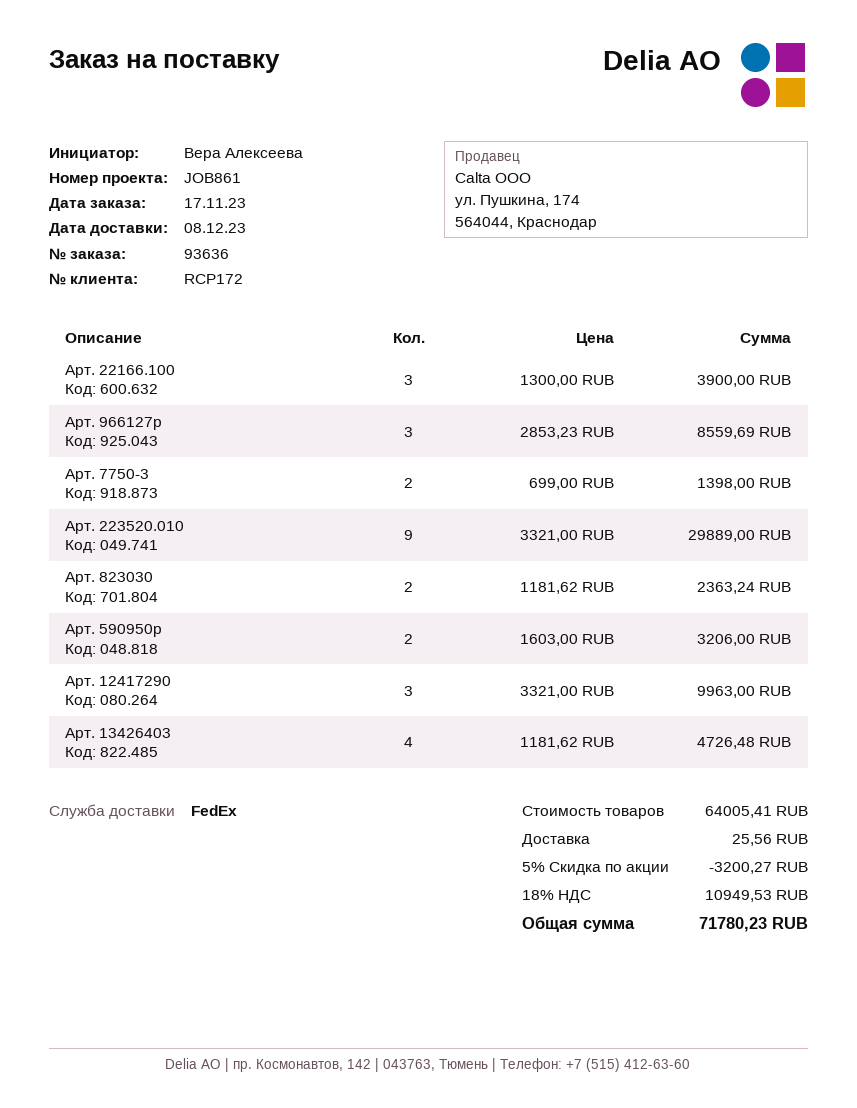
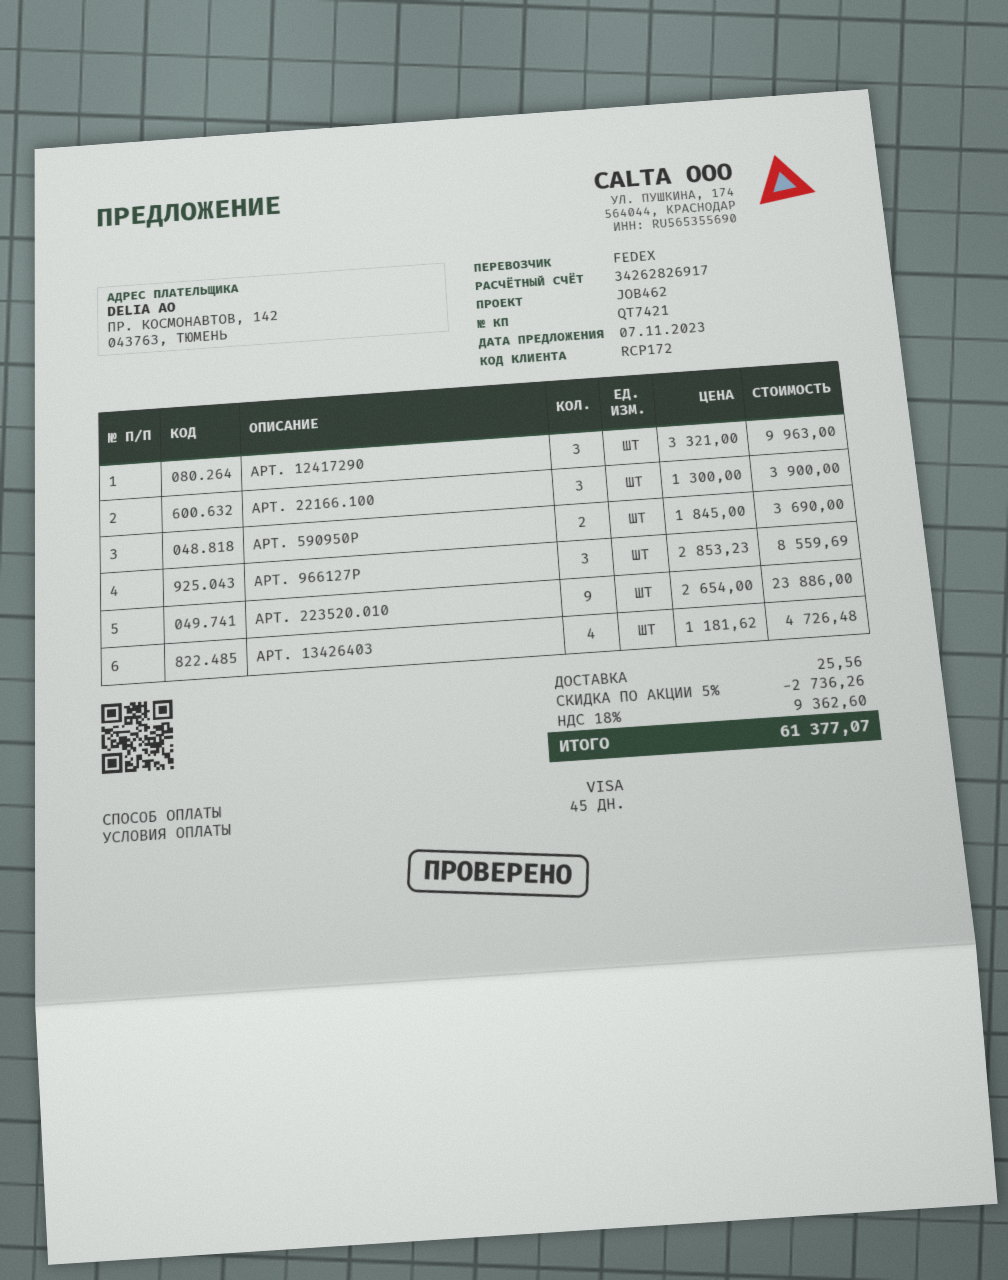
reference: JOB861 -> JOB462
Арт. 7750-3: 2 x 699.00 = 1398.00 -> none
Арт. 223520.010: 9 x 3321.00 = 29889.00 -> 9 x 2654.00 = 23886.00
Арт. 823030: 2 x 1181.62 = 2363.24 -> none
Арт. 590950p: 2 x 1603.00 = 3206.00 -> 2 x 1845.00 = 3690.00
discount: 5% = 3200.27 -> 5% = 2736.26
tax: 18% = 10949.53 -> 18% = 9362.60
total: 71780.23 -> 61377.07

